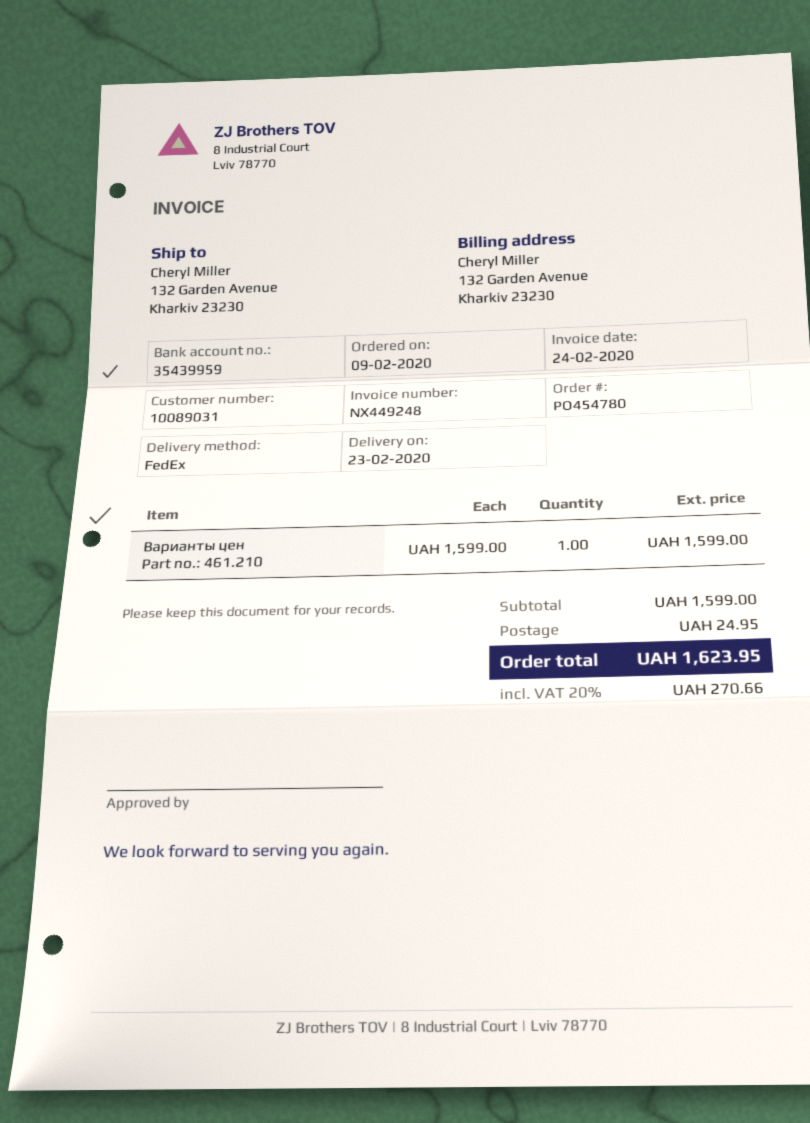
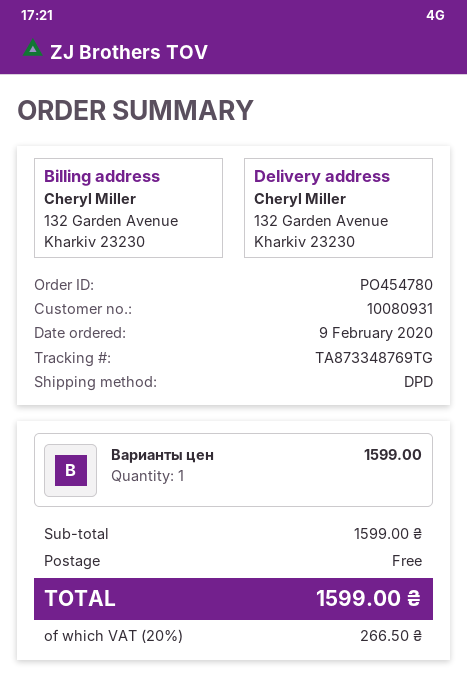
customer number: 10089031 -> 10080931
shipping method: FedEx -> DPD
shipping: 24.95 -> 0.00
tax: 20% = 270.66 -> 20% = 266.50
total: 1623.95 -> 1599.00

